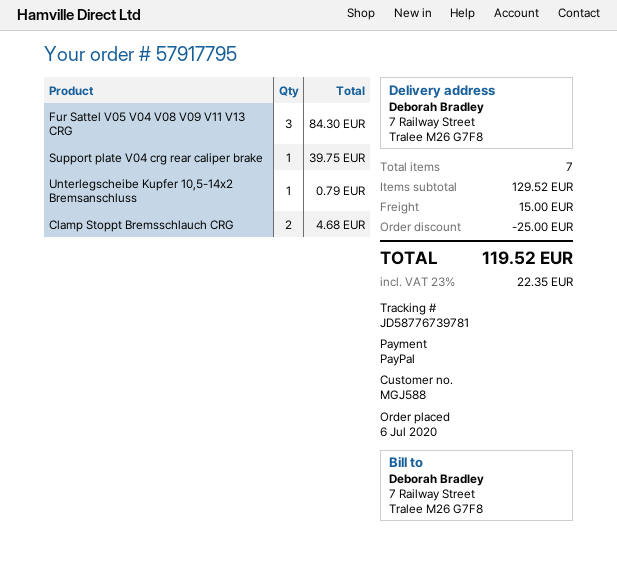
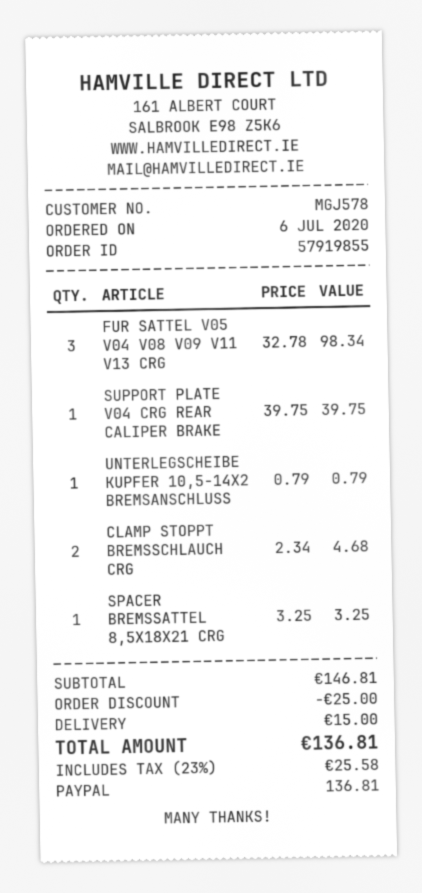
order number: 57917795 -> 57919855
customer number: MGJ588 -> MGJ578
Fur Sattel V05 V04 V08 V09 V11 V13 CRG: 3 for 84.30 -> 3 for 98.34
SPACER BREMSSATTEL 8,5X18X21 CRG: none -> 1 for 3.25
subtotal: 129.52 -> 146.81
tax: 23% = 22.35 -> 23% = 25.58
total: 119.52 -> 136.81

